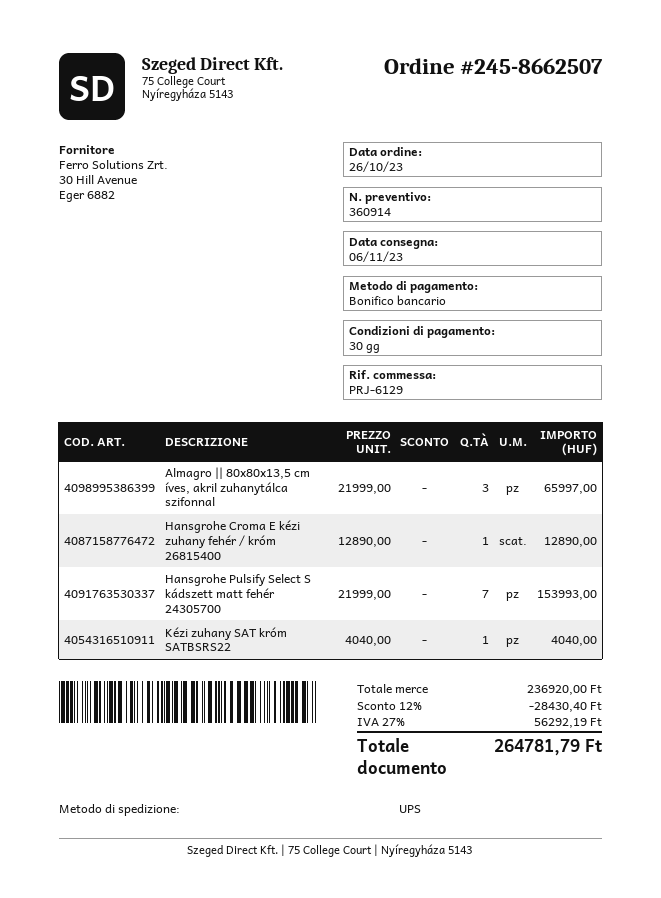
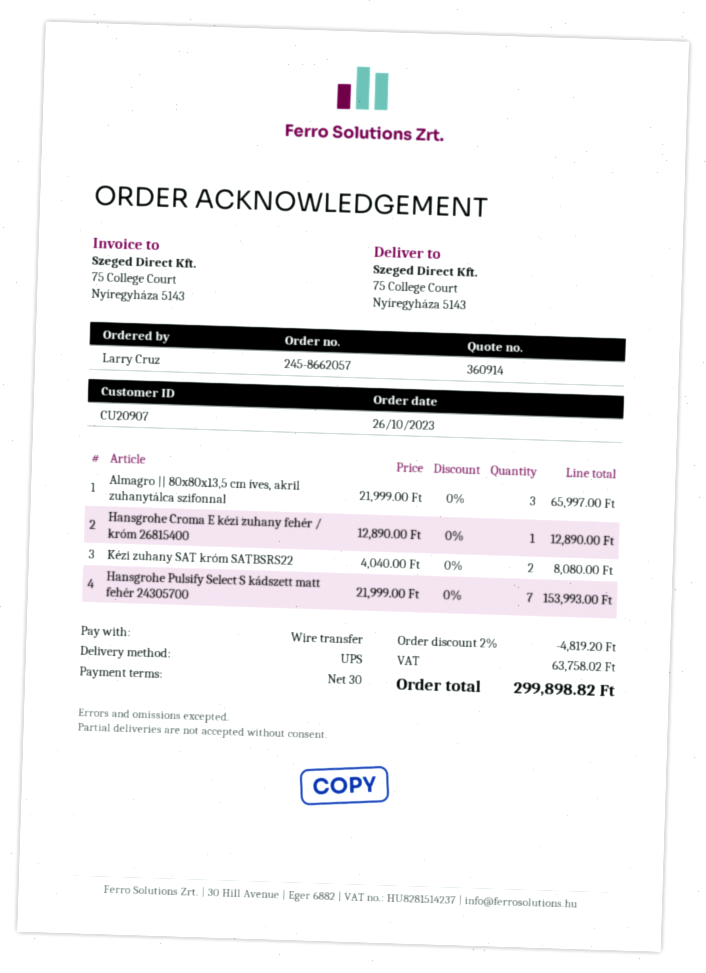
order number: 245-8662507 -> 245-8662057
Kézi zuhany SAT króm SATBSRS22: 1 x 4040.00 = 4040.00 -> 2 x 4040.00 = 8080.00
discount: 12% = 28430.40 -> 2% = 4819.20
tax: 56292.19 -> 63758.02
total: 264781.79 -> 299898.82

